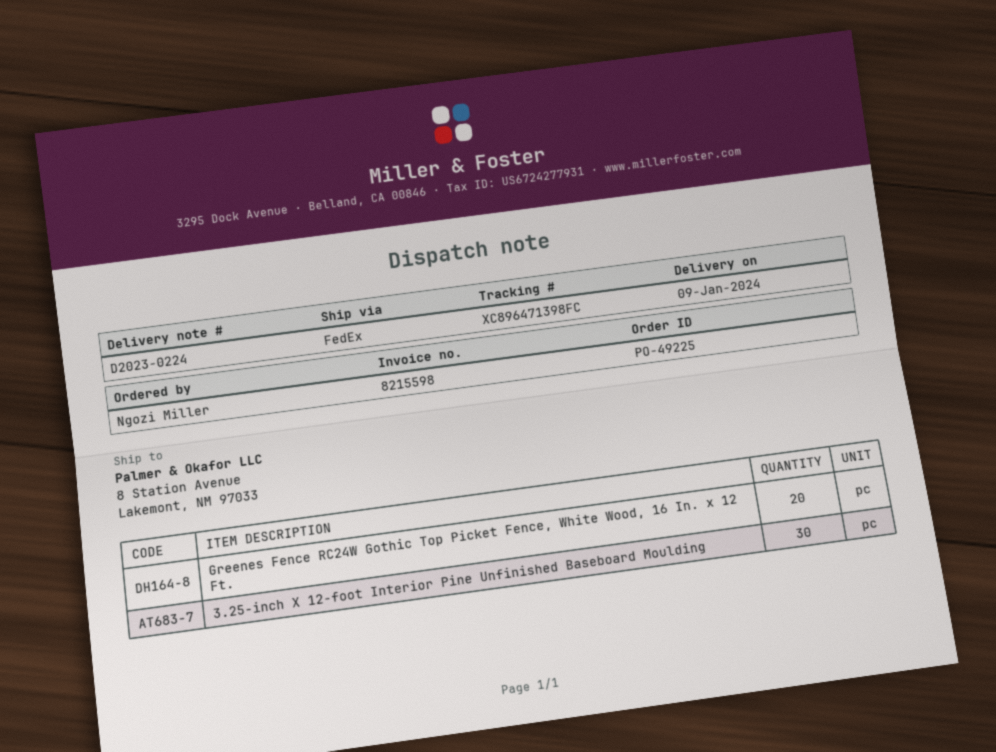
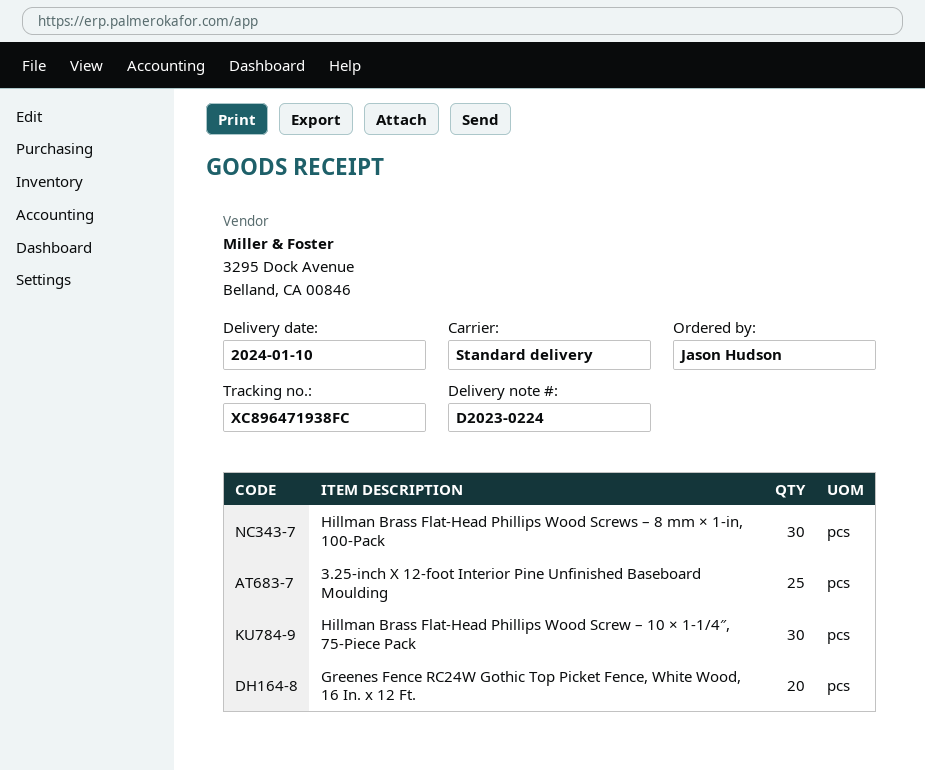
delivery date: 2024-01-09 -> 2024-01-10
ordered by: Ngozi Miller -> Jason Hudson
shipping method: FedEx -> standard
tracking number: XC896471398FC -> XC896471938FC
3.25-inch X 12-foot Interior Pine Unfinished Baseboard Moulding: 30 -> 25
Hillman Brass Flat‑Head Phillips Wood Screws – 8 mm × 1‑in, 100‑Pack: none -> 30
Hillman Brass Flat‑Head Phillips Wood Screw – 10 × 1‑1/4″, 75‑Piece Pack: none -> 30

